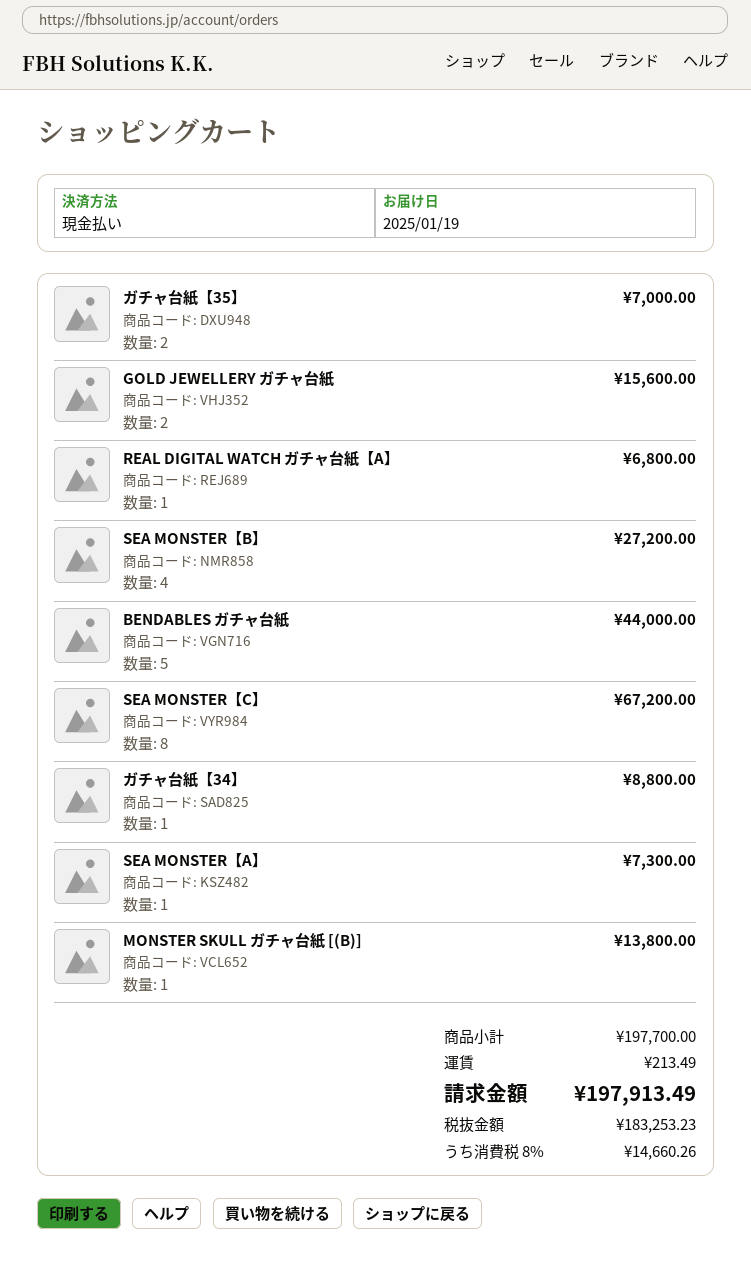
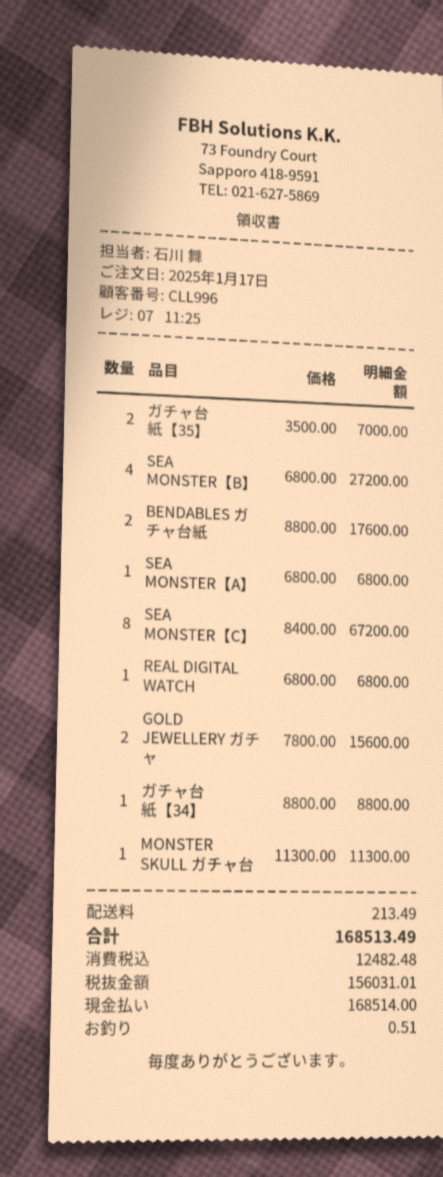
BENDABLES ガチャ台紙: 5 for 44000.00 -> 2 for 17600.00
SEA MONSTER【A】: 1 for 7300.00 -> 1 for 6800.00
MONSTER SKULL ガチャ台紙 [(B)]: 1 for 13800.00 -> 1 for 11300.00
net: 183253.23 -> 156031.01
tax: 14660.26 -> 12482.48
total: 197913.49 -> 168513.49

